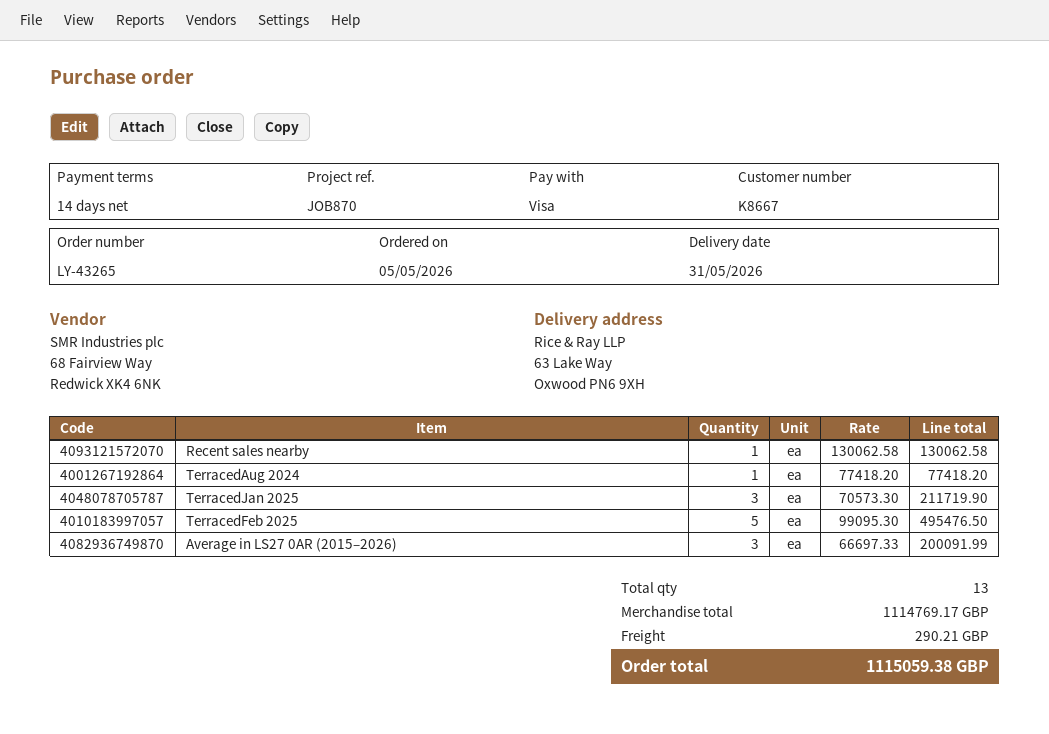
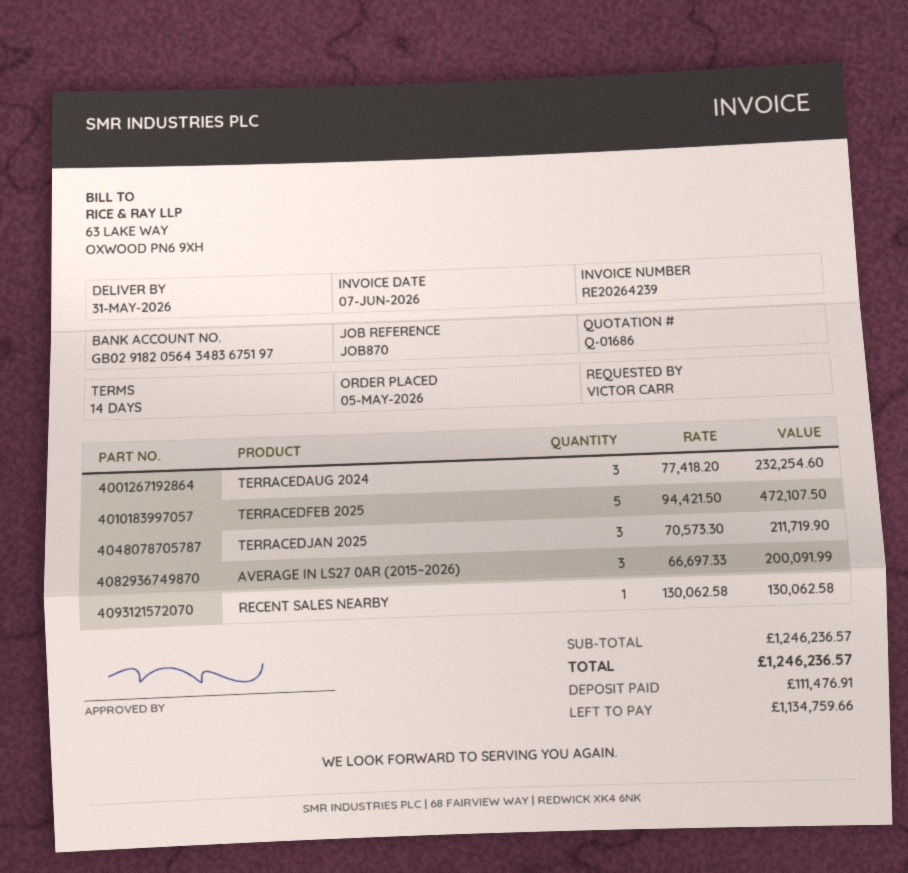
TerracedAug 2024: 1 x 77418.20 = 77418.20 -> 3 x 77418.20 = 232254.60
TerracedFeb 2025: 5 x 99095.30 = 495476.50 -> 5 x 94421.50 = 472107.50
subtotal: 1114769.17 -> 1246236.57
shipping: 290.21 -> none
total: 1115059.38 -> 1246236.57

